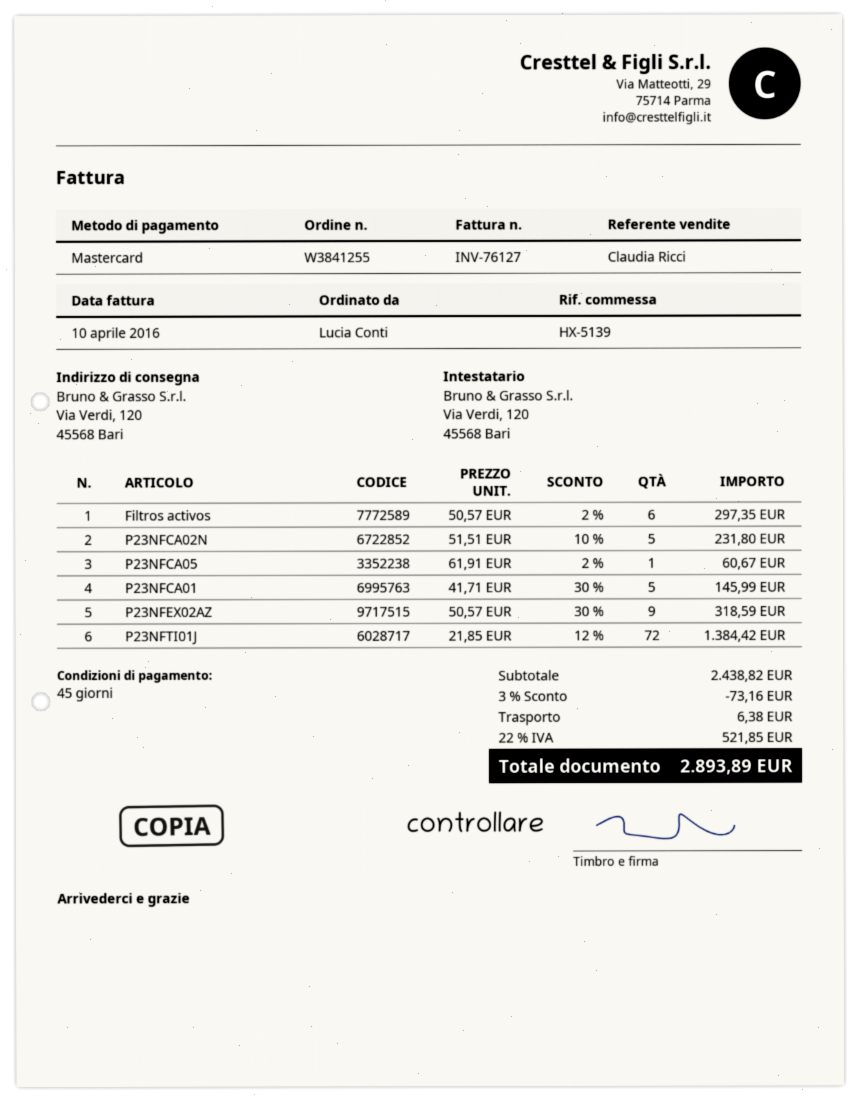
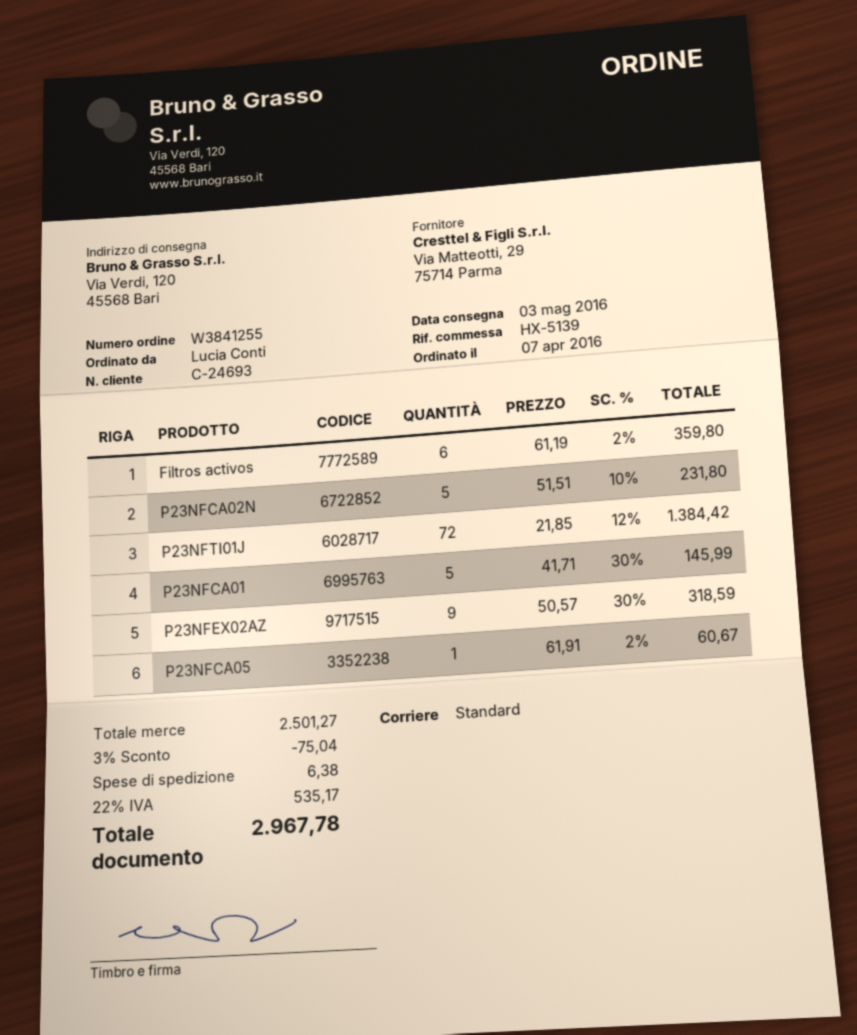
Filtros activos: 6 x 50.57 - 2% = 297.35 -> 6 x 61.19 - 2% = 359.80
subtotal: 2438.82 -> 2501.27
discount: 3% = 73.16 -> 3% = 75.04
tax: 22% = 521.85 -> 22% = 535.17
total: 2893.89 -> 2967.78

